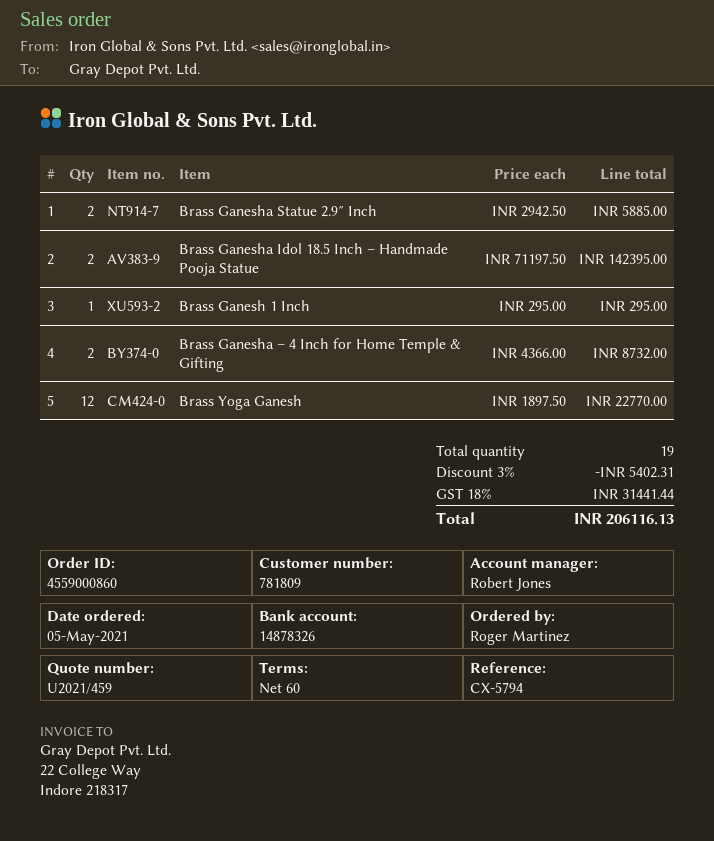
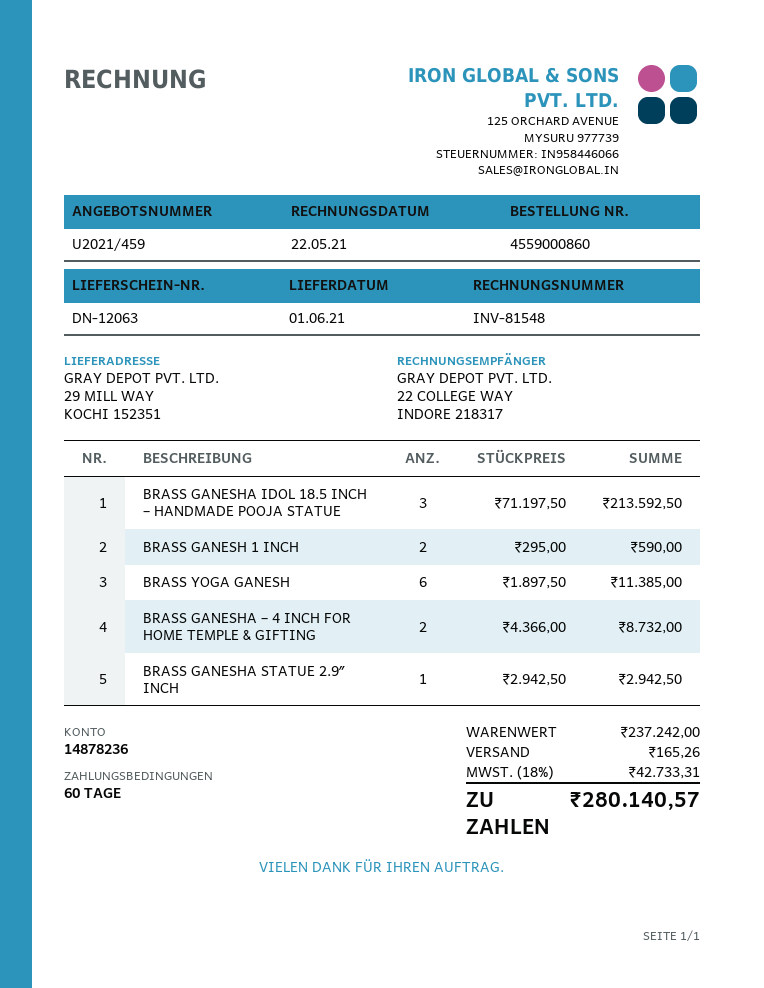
bank account: 14878326 -> 14878236
Brass Ganesha Statue 2.9″ Inch: 2 x 2942.50 = 5885.00 -> 1 x 2942.50 = 2942.50
Brass Ganesha Idol 18.5 Inch – Handmade Pooja Statue: 2 x 71197.50 = 142395.00 -> 3 x 71197.50 = 213592.50
Brass Ganesh 1 Inch: 1 x 295.00 = 295.00 -> 2 x 295.00 = 590.00
Brass Yoga Ganesh: 12 x 1897.50 = 22770.00 -> 6 x 1897.50 = 11385.00
discount: 3% = 5402.31 -> none
shipping: none -> 165.26
tax: 18% = 31441.44 -> 18% = 42733.31
total: 206116.13 -> 280140.57

